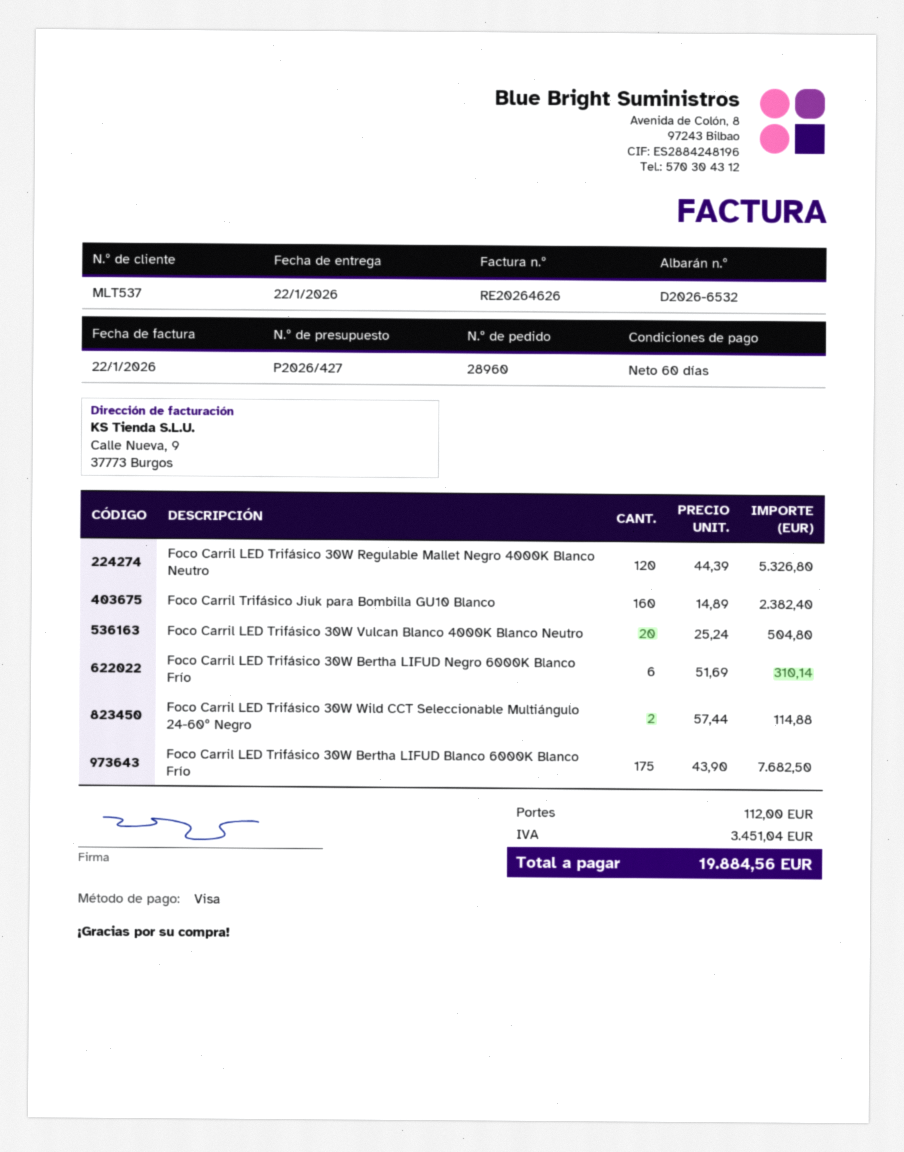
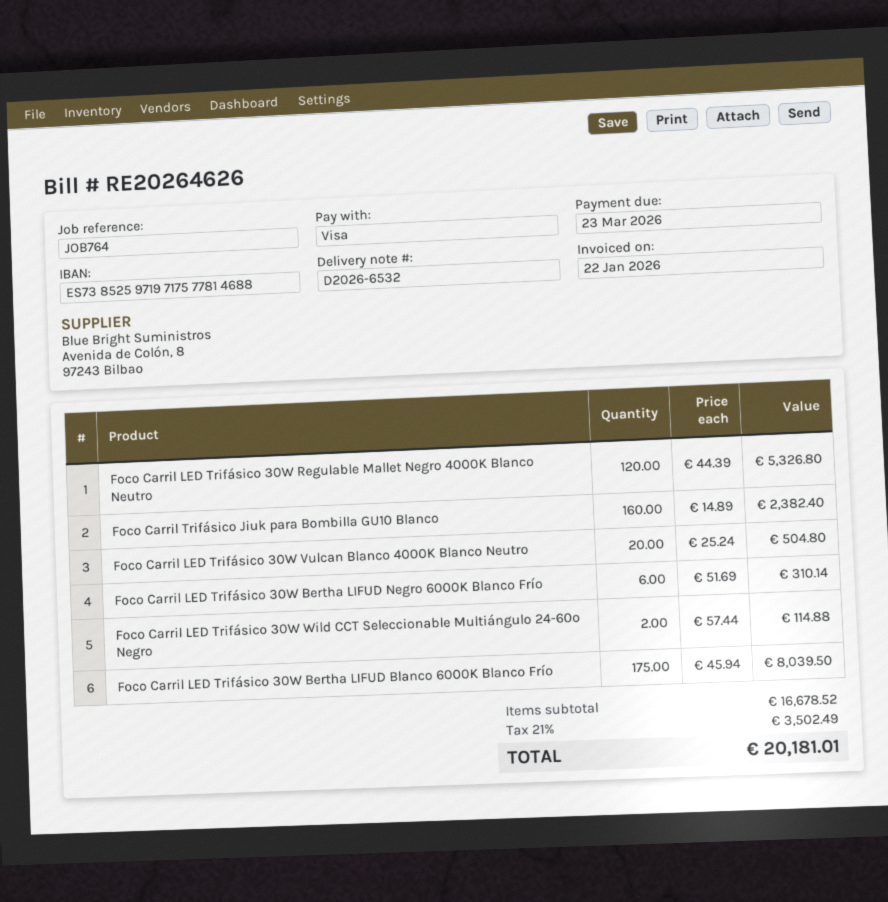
Foco Carril LED Trifásico 30W Bertha LIFUD Blanco 6000K Blanco Frío: 175 x 43.90 = 7682.50 -> 175 x 45.94 = 8039.50
shipping: 112.00 -> none
tax: 3451.04 -> 3502.49
total: 19884.56 -> 20181.01

